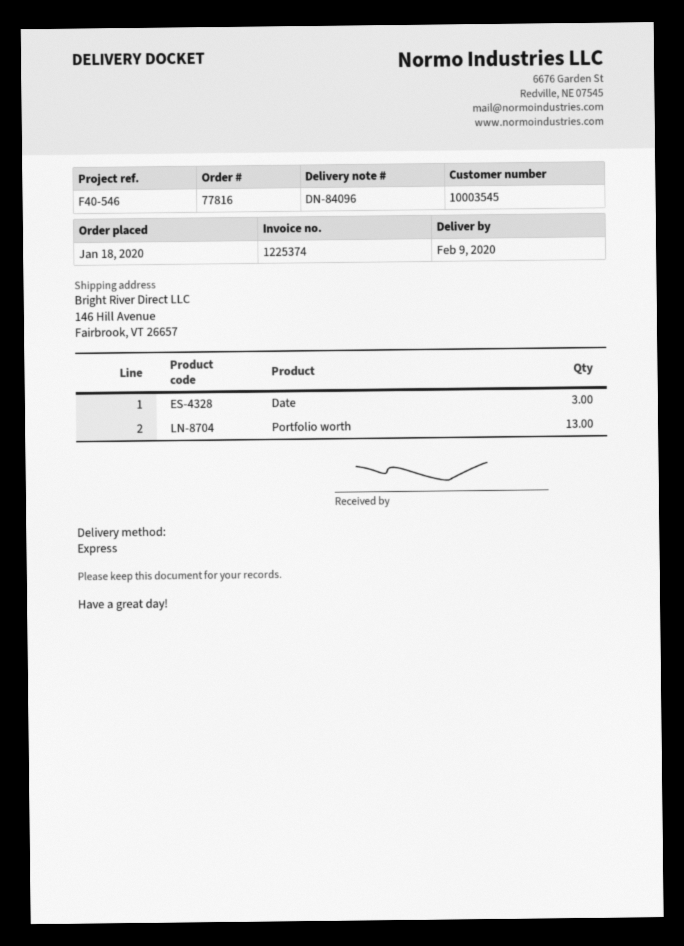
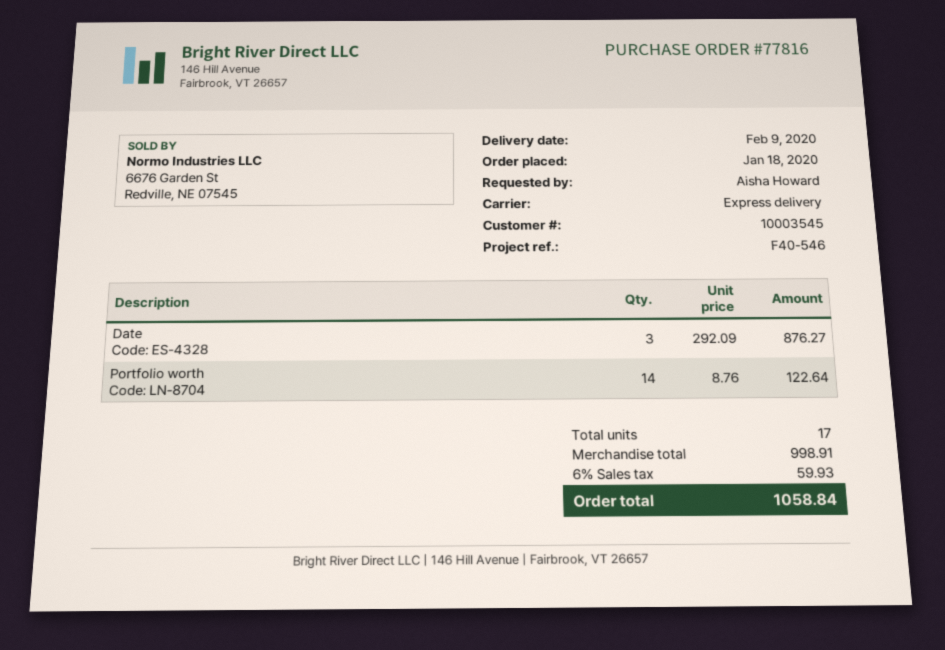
Portfolio worth: 13 -> 14

